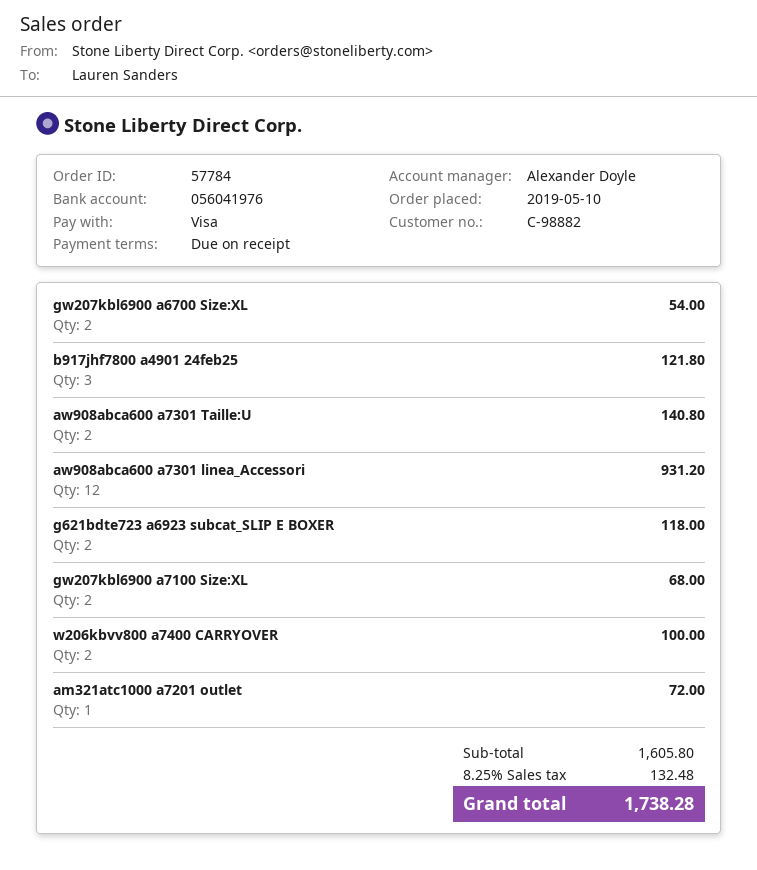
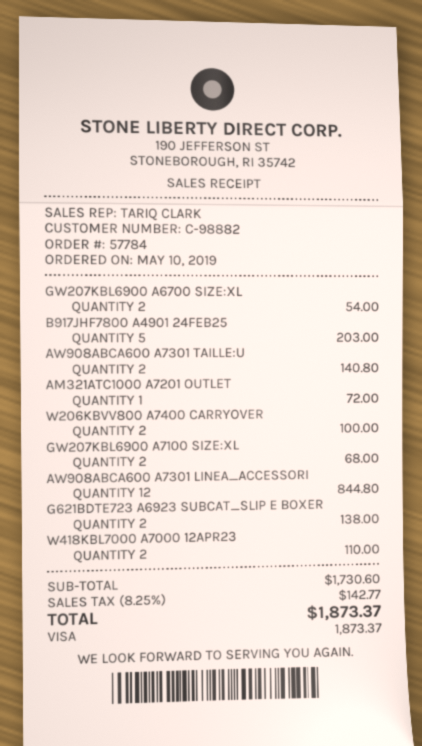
sales rep: Alexander Doyle -> TARIQ CLARK
b917jhf7800 a4901 24feb25: 3 for 121.80 -> 5 for 203.00
aw908abca600 a7301 linea_Accessori: 12 for 931.20 -> 12 for 844.80
g621bdte723 a6923 subcat_SLIP E BOXER: 2 for 118.00 -> 2 for 138.00
W418KBL7000 A7000 12APR23: none -> 2 for 110.00
subtotal: 1605.80 -> 1730.60
tax: 8.25% = 132.48 -> 8.25% = 142.77
total: 1738.28 -> 1873.37

